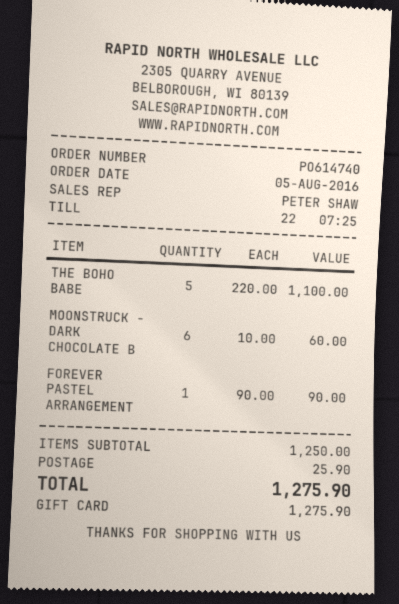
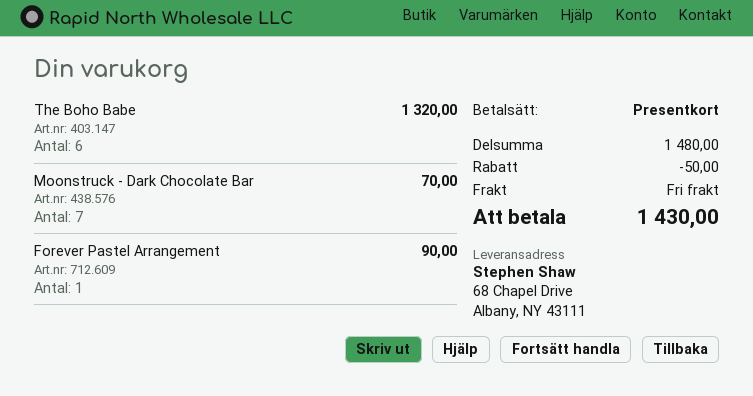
THE BOHO BABE: 5 for 1100.00 -> 6 for 1320.00
MOONSTRUCK - DARK CHOCOLATE B: 6 for 60.00 -> 7 for 70.00
subtotal: 1250.00 -> 1480.00
discount: none -> 50.00
shipping: 25.90 -> 0.00
total: 1275.90 -> 1430.00

